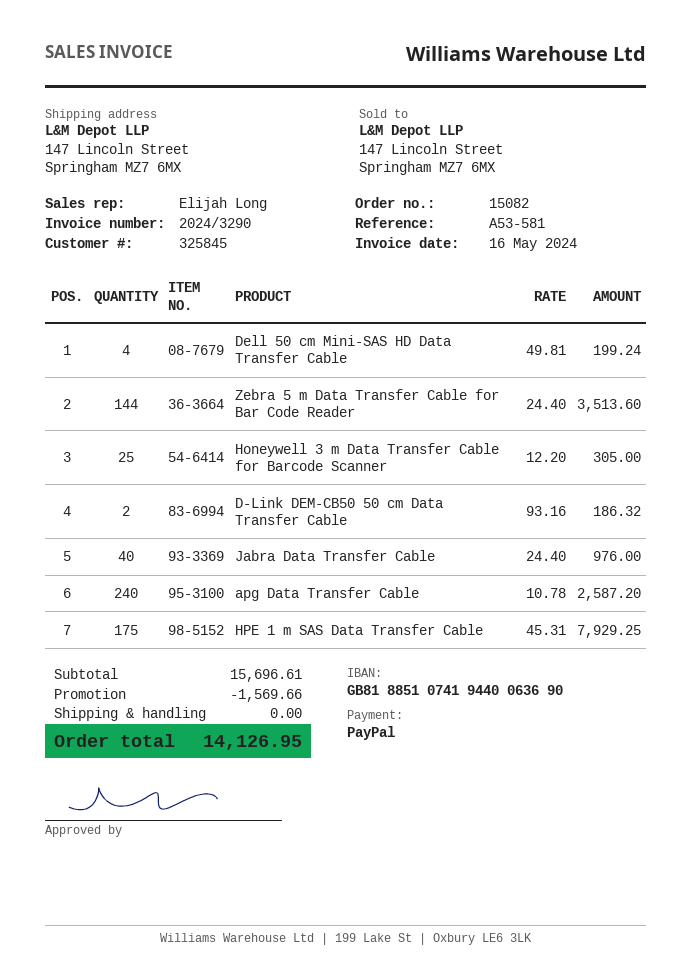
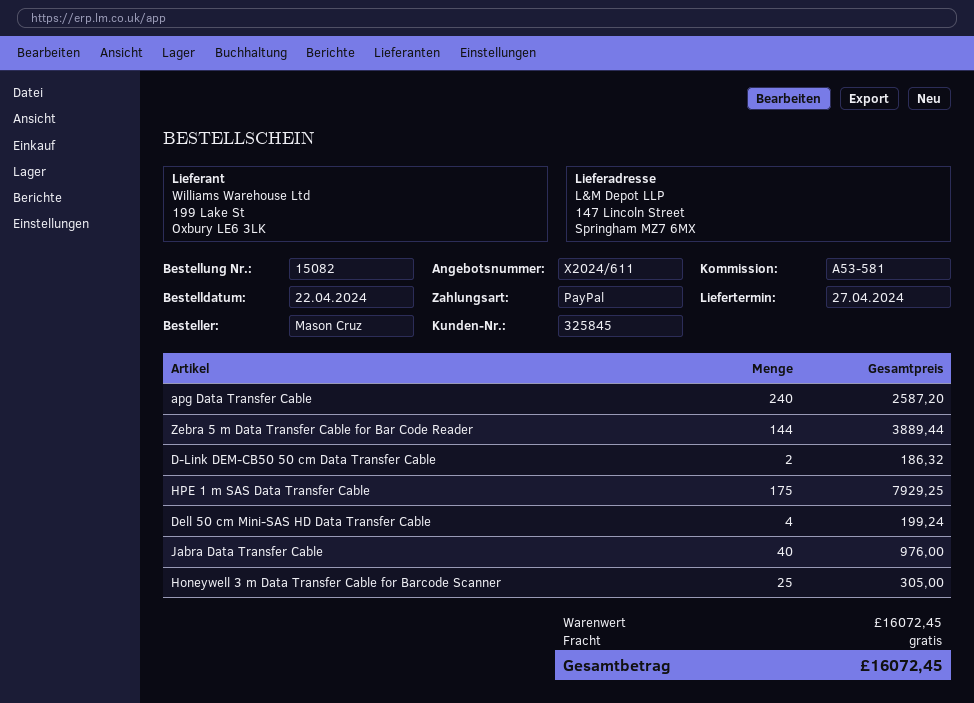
Zebra 5 m Data Transfer Cable for Bar Code Reader: 144 for 3513.60 -> 144 for 3889.44
subtotal: 15696.61 -> 16072.45
discount: 1569.66 -> none
total: 14126.95 -> 16072.45

